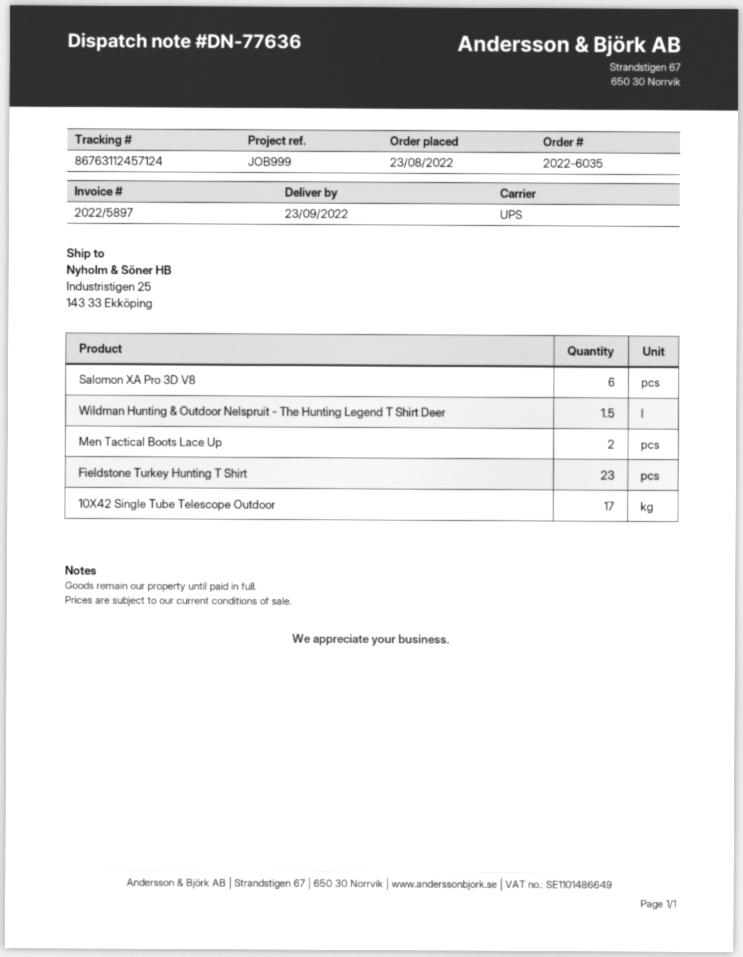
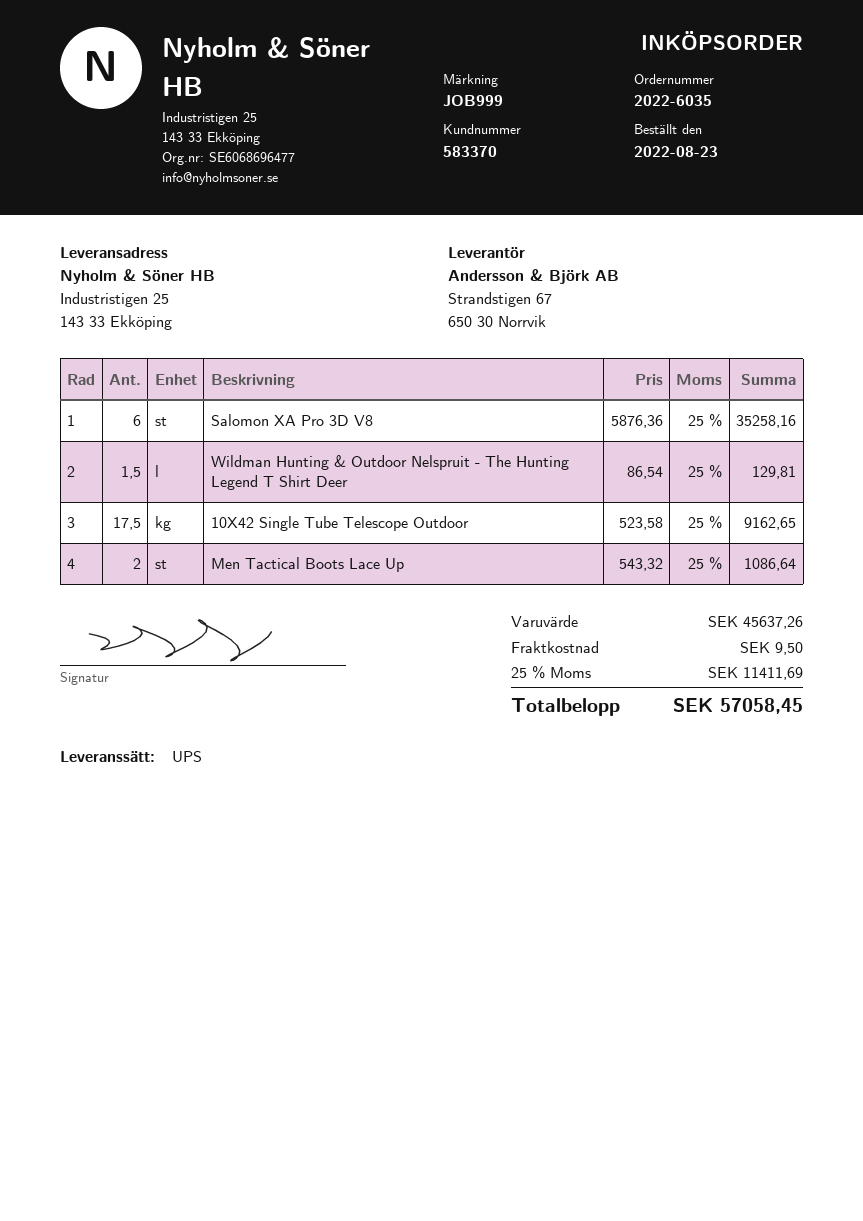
Fieldstone Turkey Hunting T Shirt: 23 -> none
10X42 Single Tube Telescope Outdoor: 17 -> 17.5

